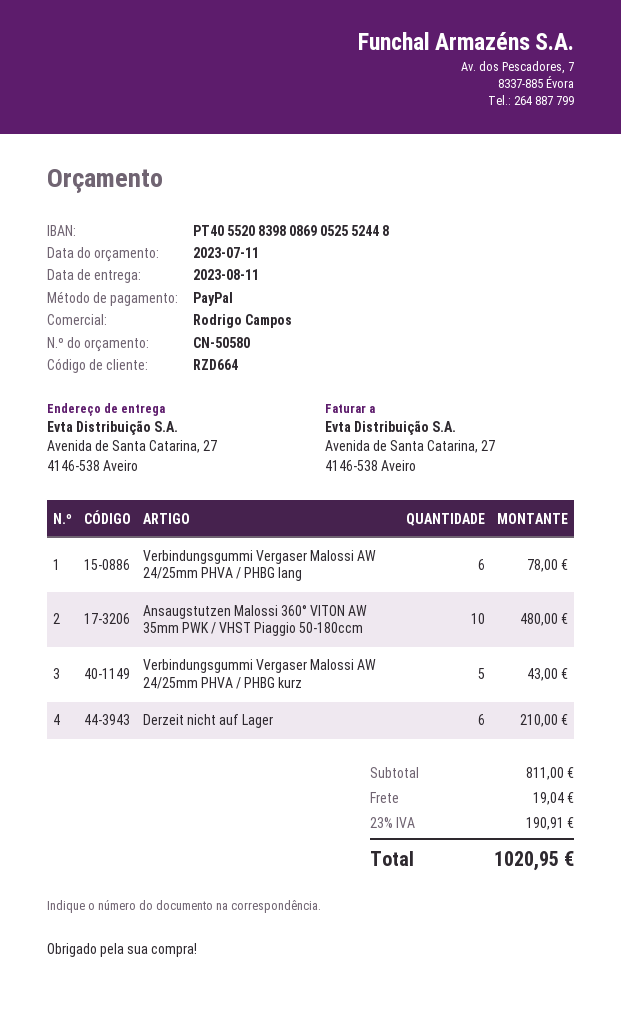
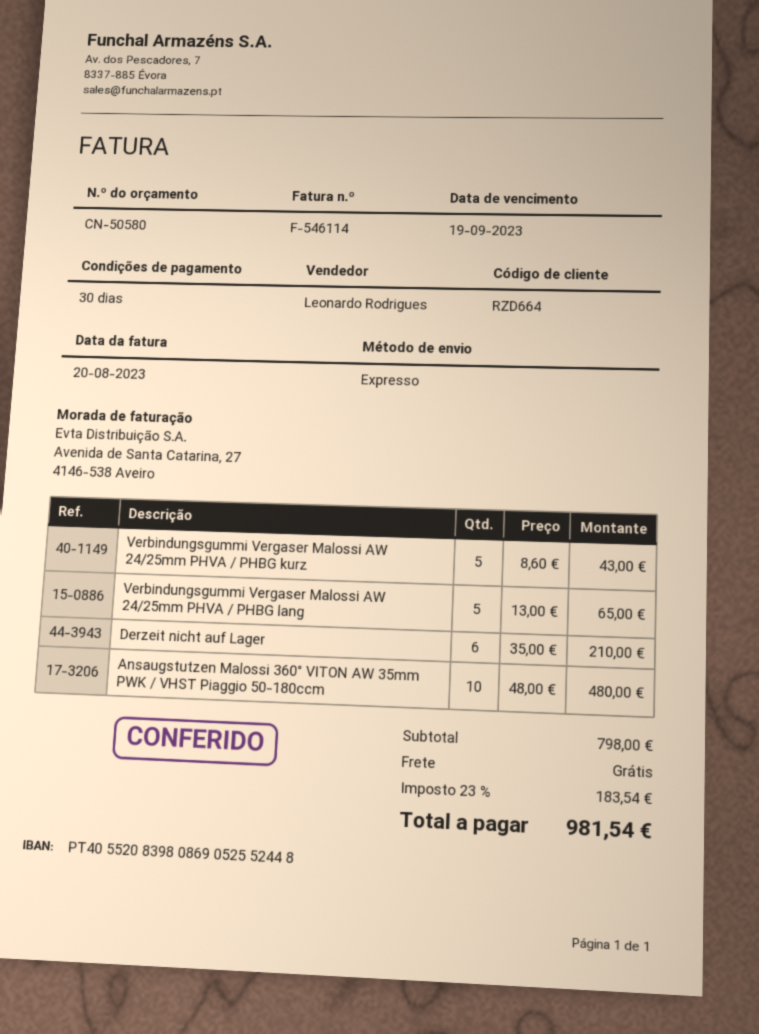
sales rep: Rodrigo Campos -> Leonardo Rodrigues
Verbindungsgummi Vergaser Malossi AW 24/25mm PHVA / PHBG lang: 6 for 78.00 -> 5 for 65.00
subtotal: 811.00 -> 798.00
shipping: 19.04 -> 0.00
tax: 23% = 190.91 -> 23% = 183.54
total: 1020.95 -> 981.54

